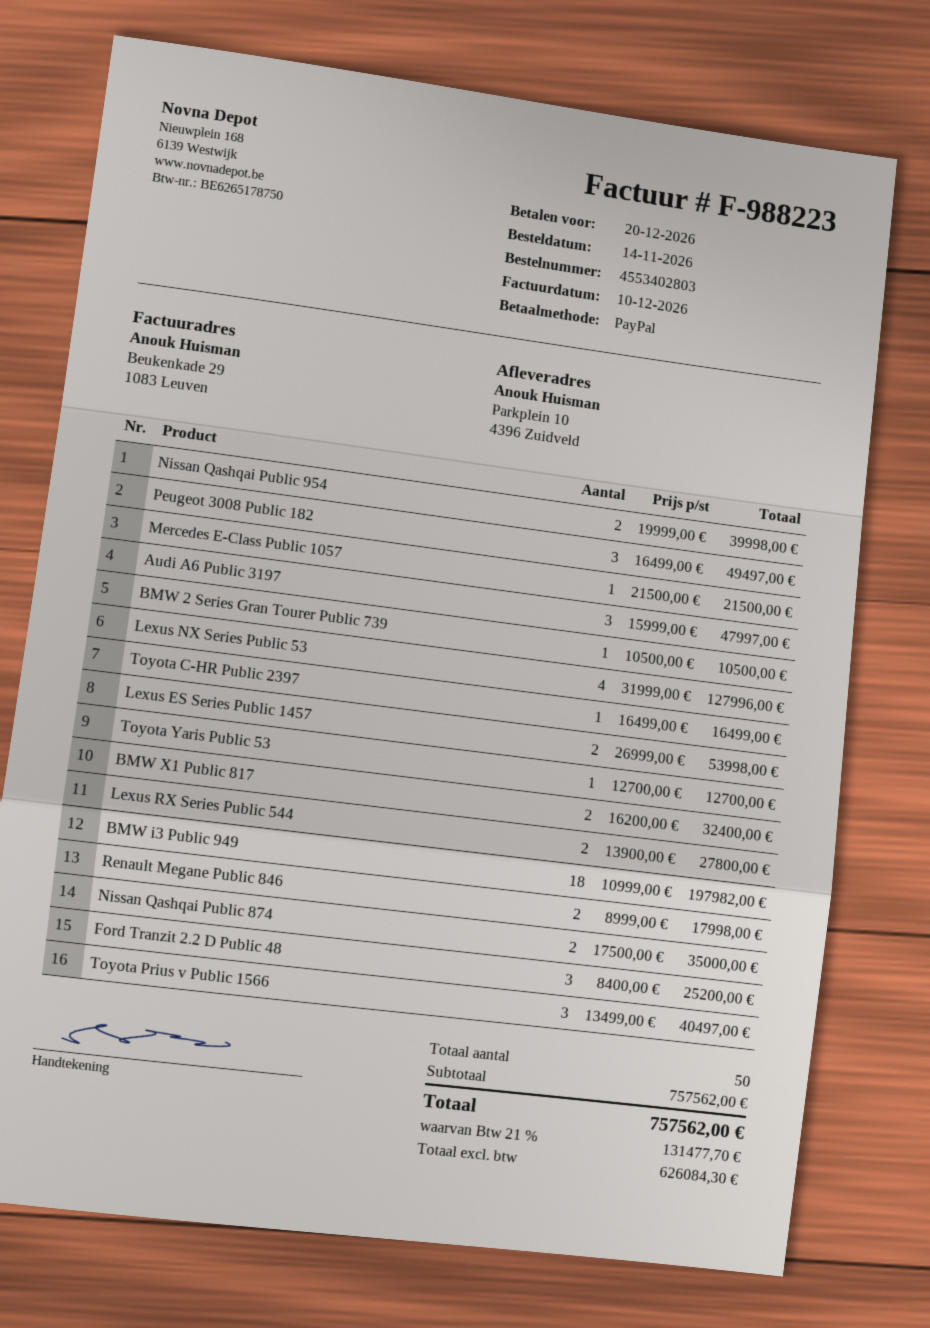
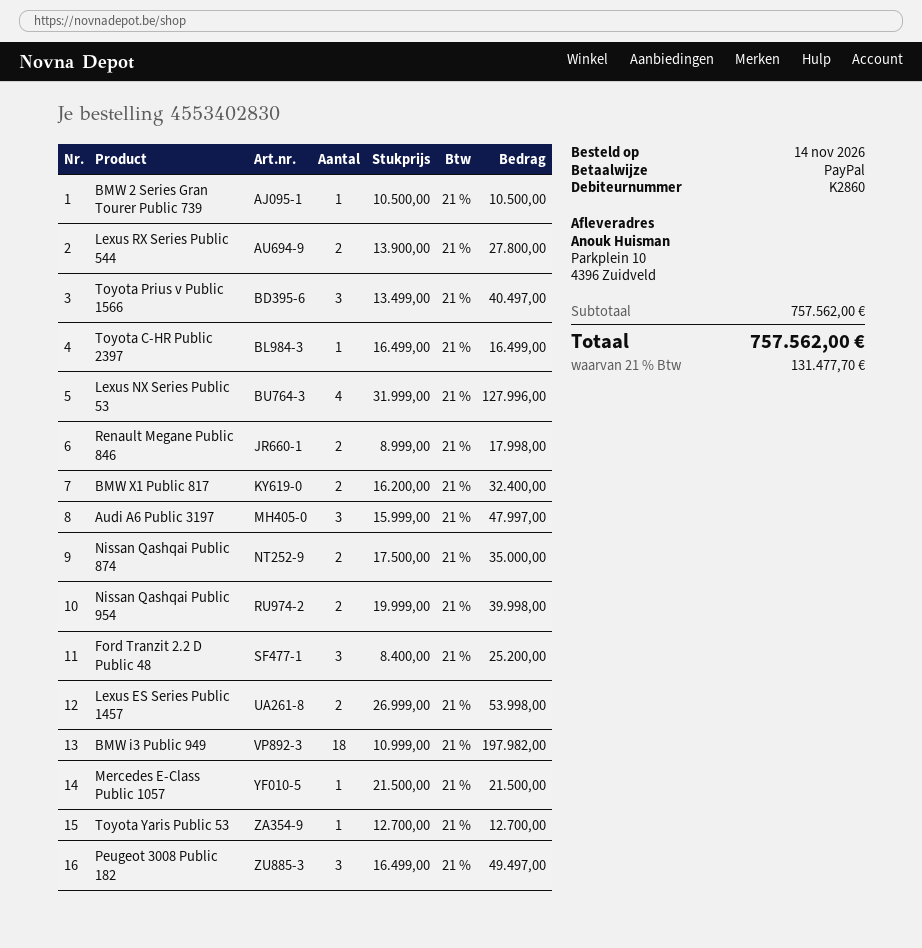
order number: 4553402803 -> 4553402830

